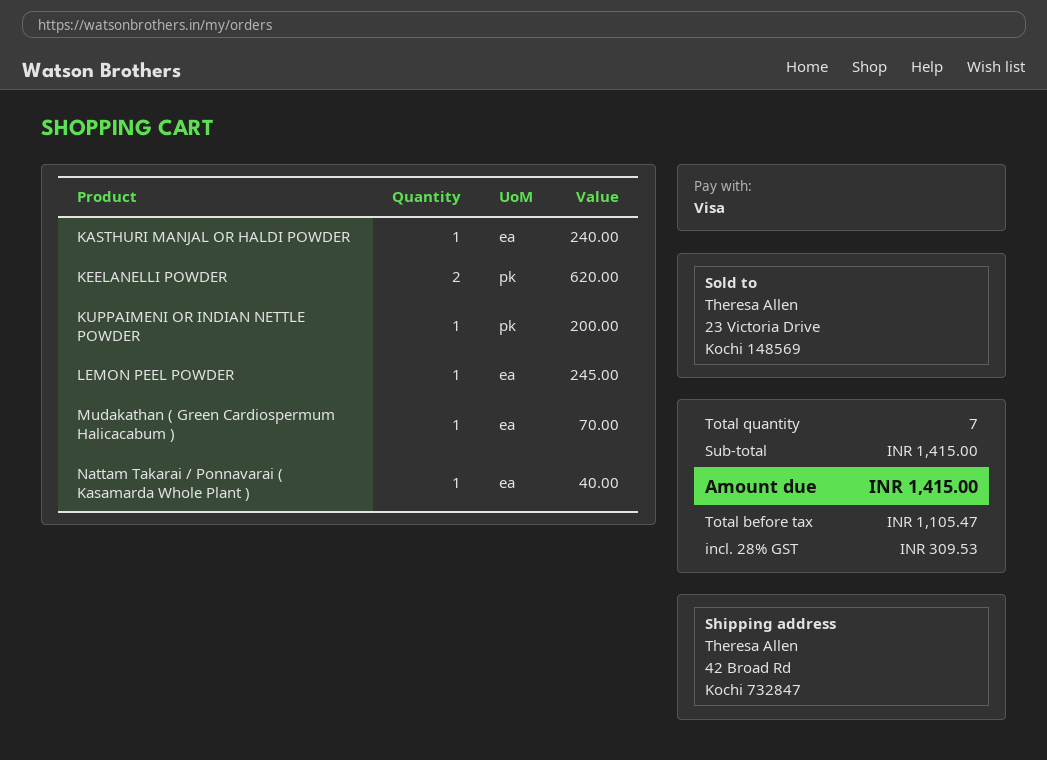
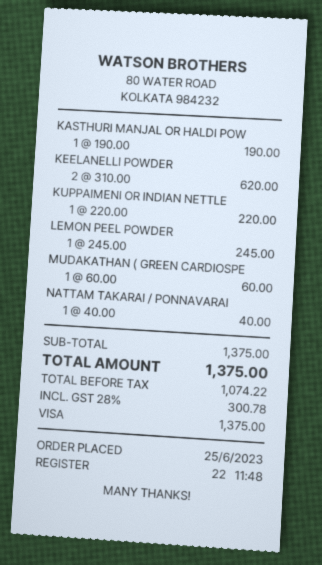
KASTHURI MANJAL OR HALDI POWDER: 1 for 240.00 -> 1 for 190.00
KUPPAIMENI OR INDIAN NETTLE POWDER: 1 for 200.00 -> 1 for 220.00
Mudakathan ( Green Cardiospermum Halicacabum ): 1 for 70.00 -> 1 for 60.00
subtotal: 1415.00 -> 1375.00
net: 1105.47 -> 1074.22
tax: 28% = 309.53 -> 28% = 300.78
total: 1415.00 -> 1375.00

